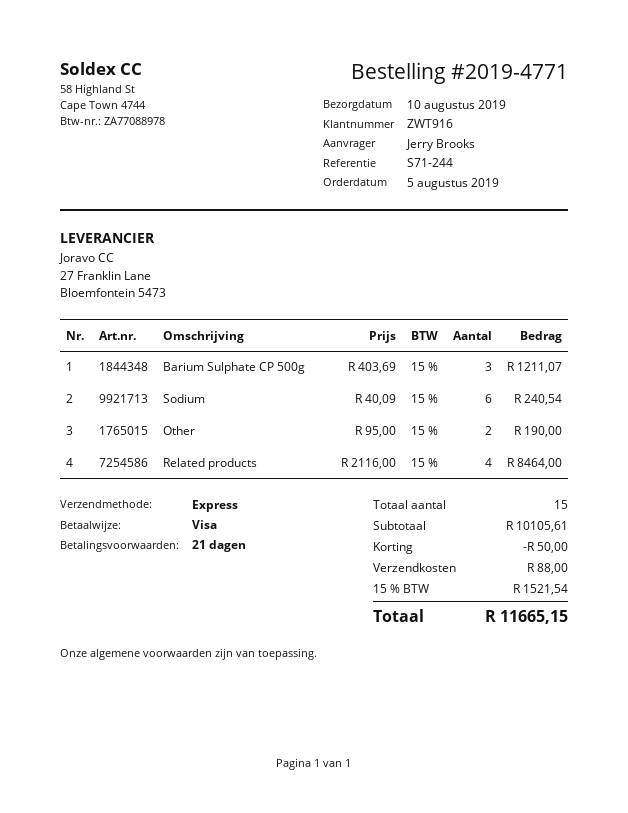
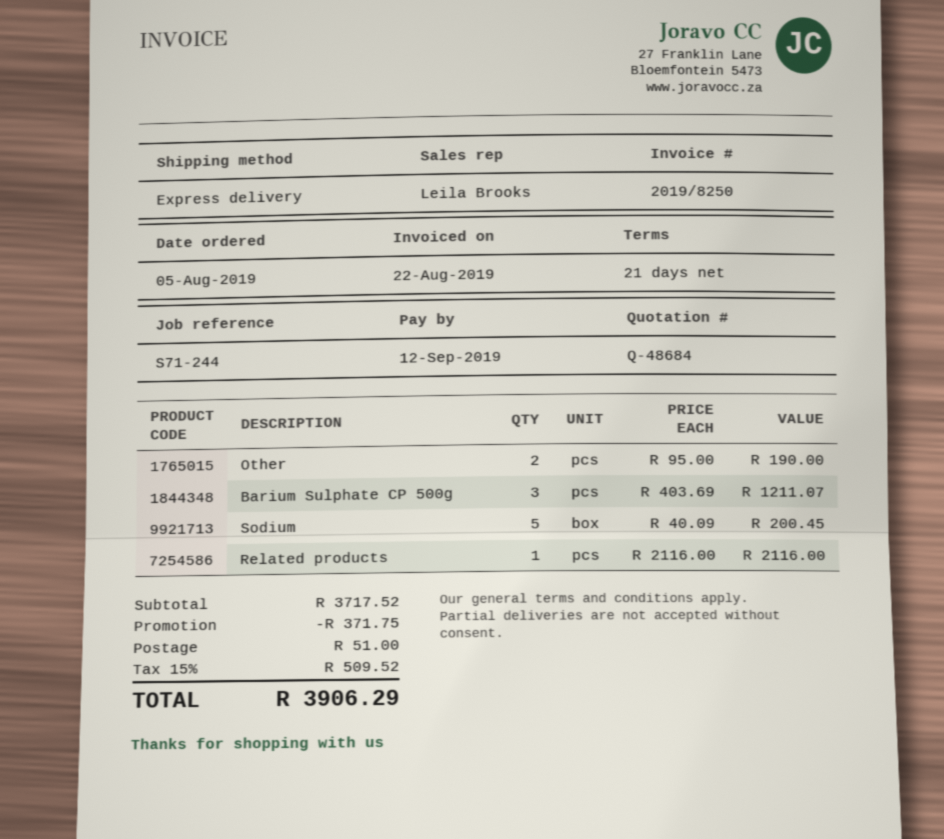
Sodium: 6 x 40.09 = 240.54 -> 5 x 40.09 = 200.45
Related products: 4 x 2116.00 = 8464.00 -> 1 x 2116.00 = 2116.00
subtotal: 10105.61 -> 3717.52
discount: 50.00 -> 371.75
shipping: 88.00 -> 51.00
tax: 15% = 1521.54 -> 15% = 509.52
total: 11665.15 -> 3906.29

